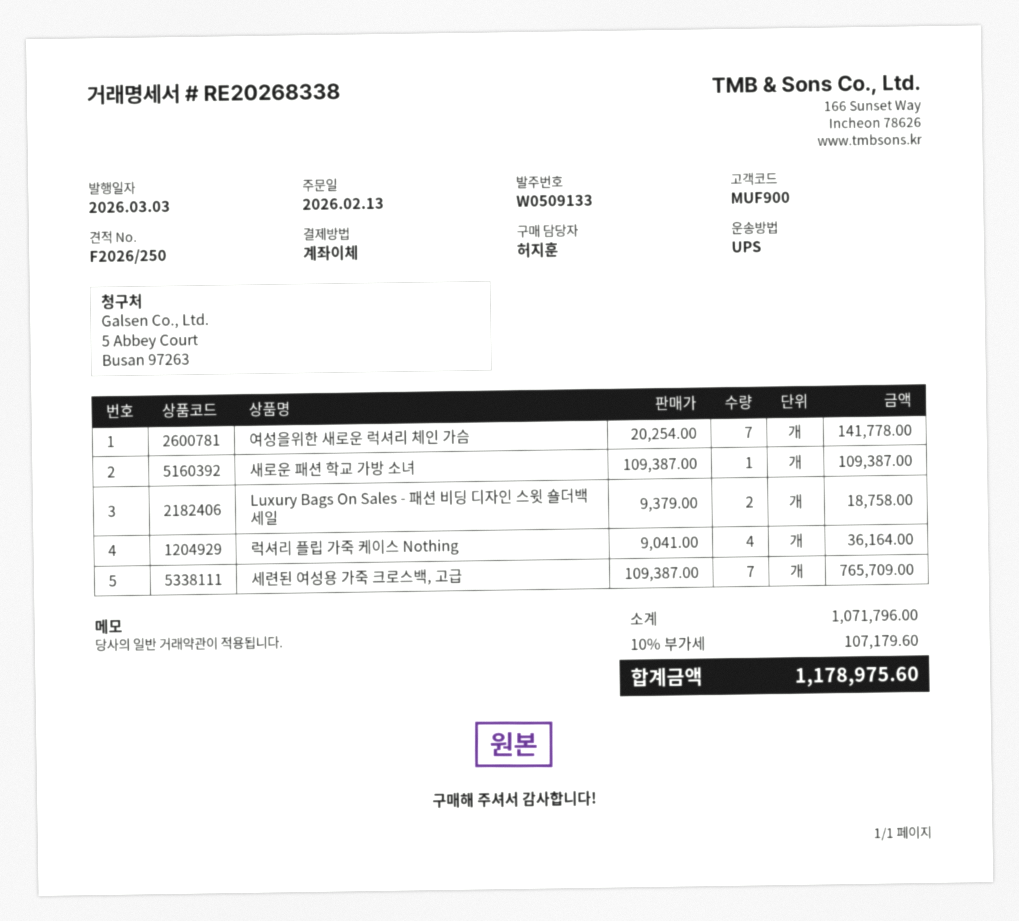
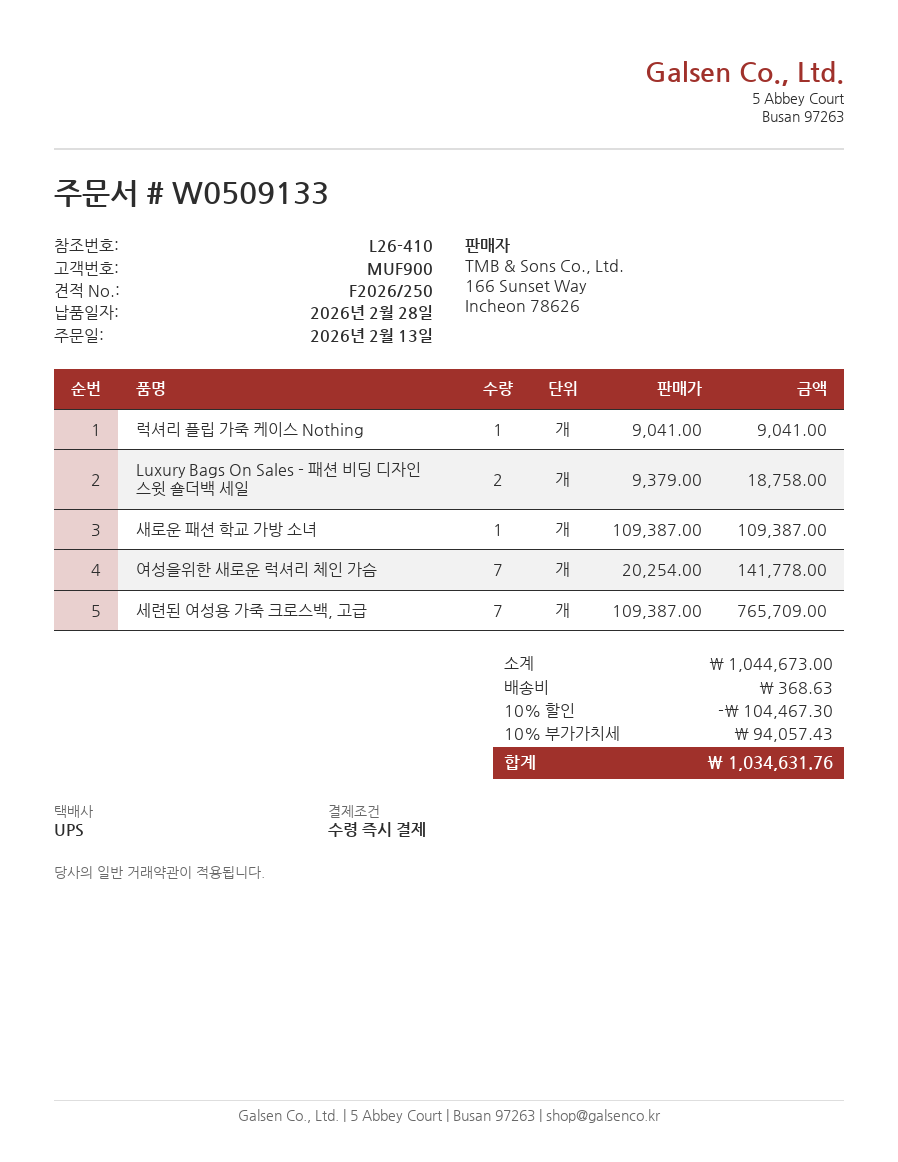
럭셔리 플립 가죽 케이스 Nothing: 4 x 9041.00 = 36164.00 -> 1 x 9041.00 = 9041.00
subtotal: 1071796.00 -> 1044673.00
discount: none -> 10% = 104467.30
shipping: none -> 368.63
tax: 10% = 107179.60 -> 10% = 94057.43
total: 1178975.60 -> 1034631.76

